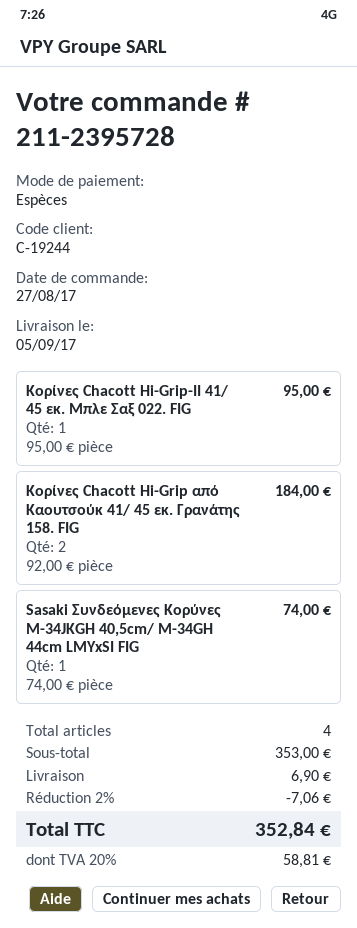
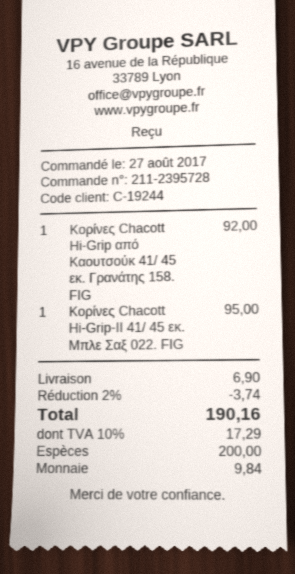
Κορίνες Chacott Hi-Grip από Καουτσούκ 41/ 45 εκ. Γρανάτης 158. FIG: 2 for 184.00 -> 1 for 92.00
Sasaki Συνδεόμενες Κορύνες M-34JKGH 40,5cm/ M-34GH 44cm LMYxSI FIG: 1 for 74.00 -> none
discount: 2% = 7.06 -> 2% = 3.74
tax: 20% = 58.81 -> 10% = 17.29
total: 352.84 -> 190.16

